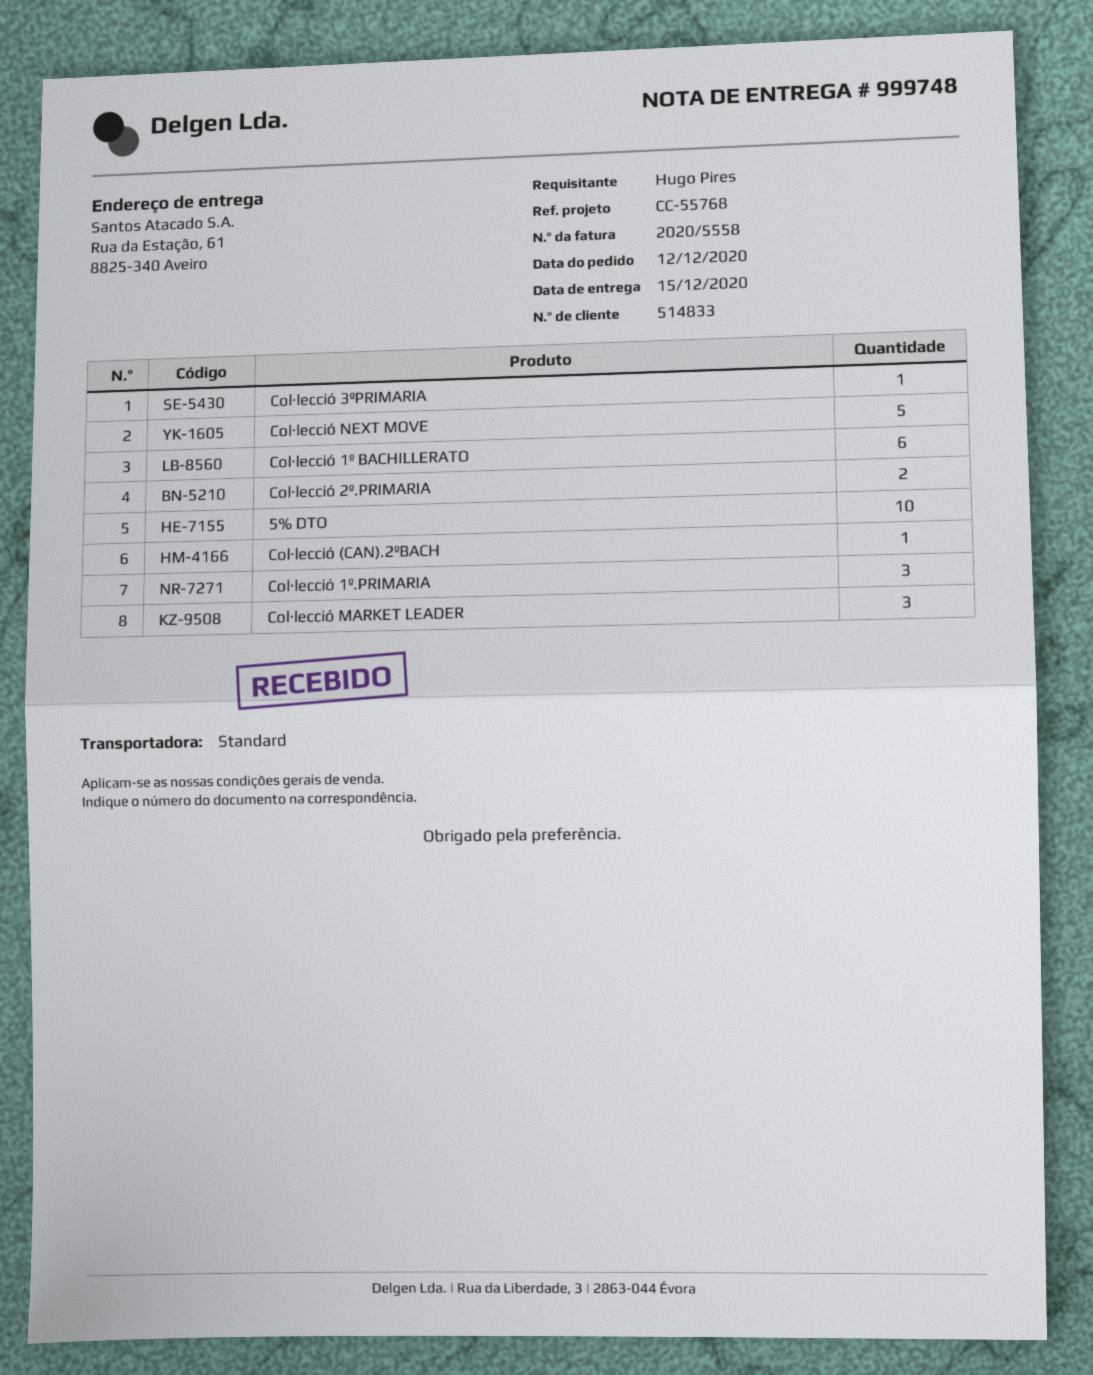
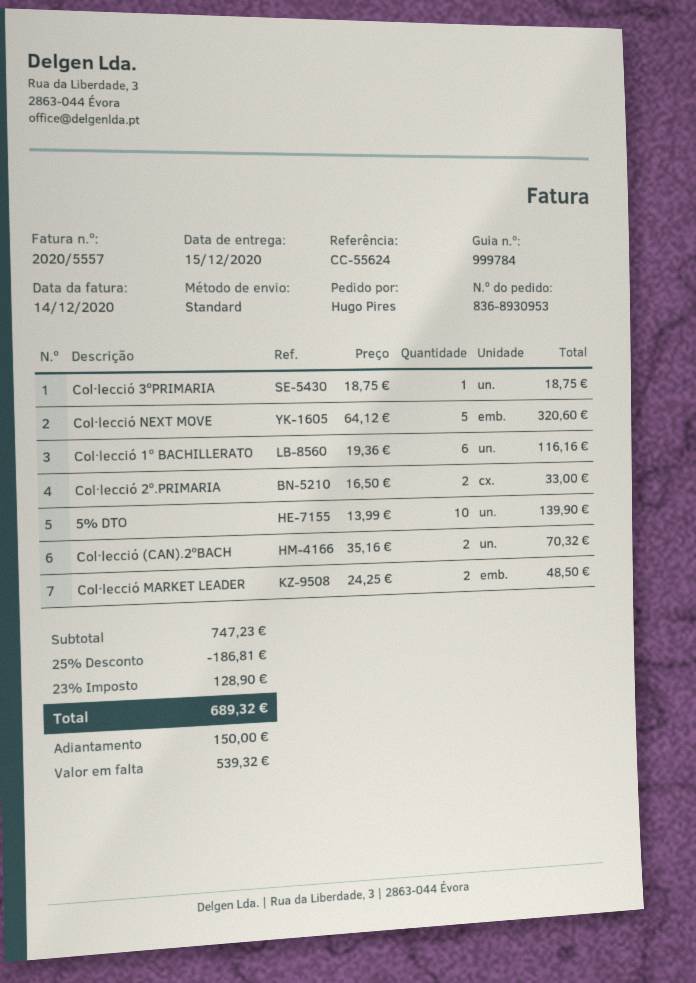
delivery note number: 999748 -> 999784
invoice number: 2020/5558 -> 2020/5557
reference: CC-55768 -> CC-55624
Col·lecció (CAN).2ºBACH: 1 -> 2
Col·lecció 1º.PRIMARIA: 3 -> none
Col·lecció MARKET LEADER: 3 -> 2

